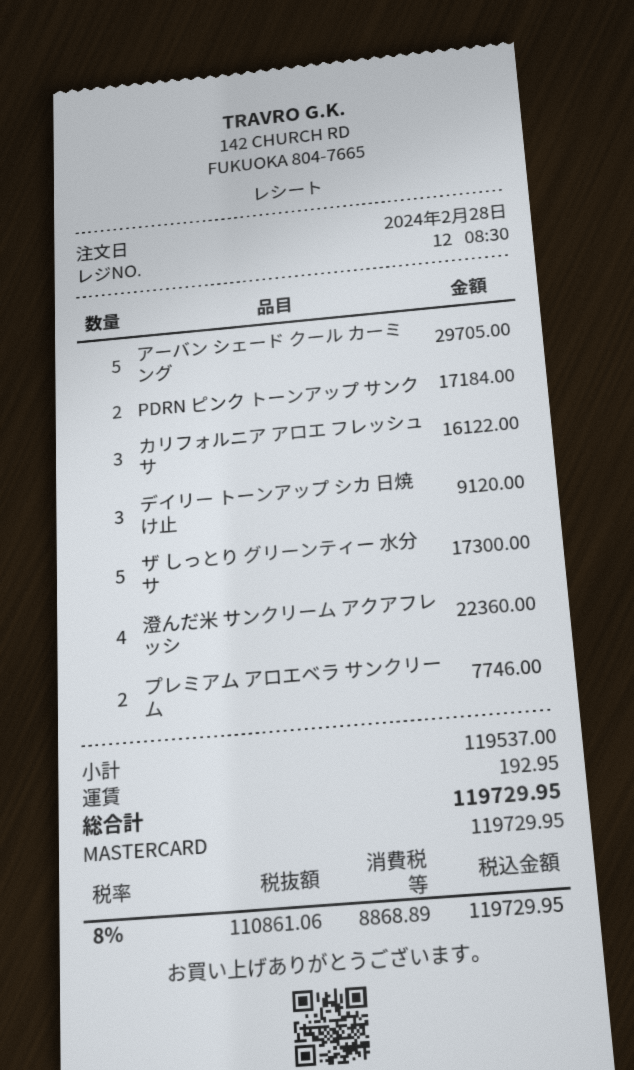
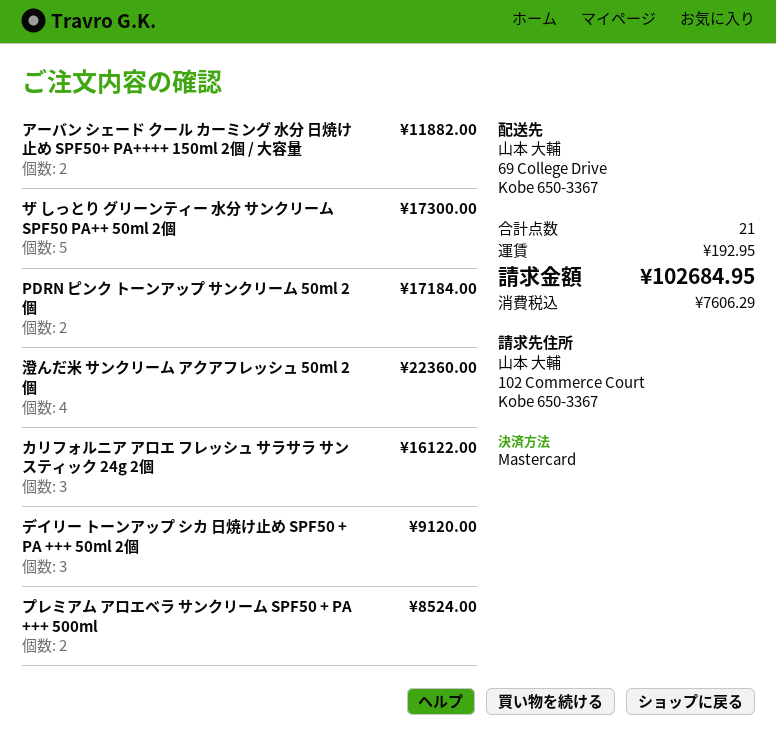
アーバン シェード クール カーミング: 5 for 29705.00 -> 2 for 11882.00
プレミアム アロエベラ サンクリーム: 2 for 7746.00 -> 2 for 8524.00
tax: 8868.89 -> 7606.29
total: 119729.95 -> 102684.95

